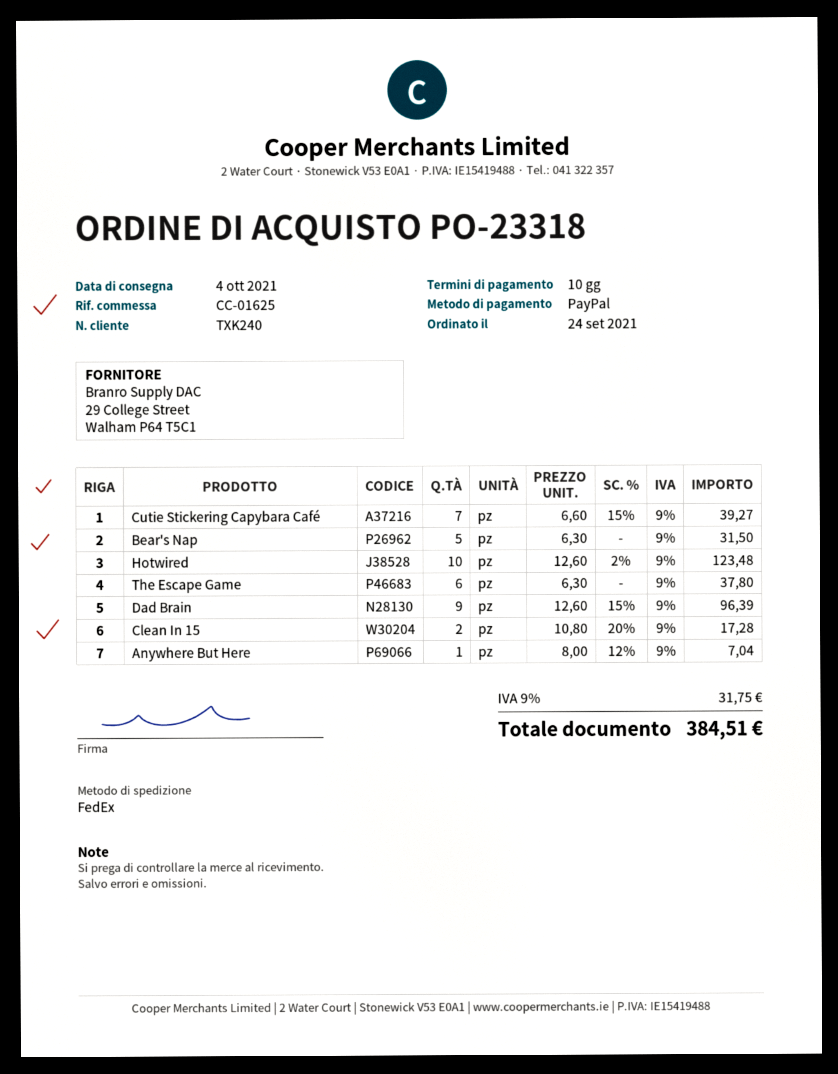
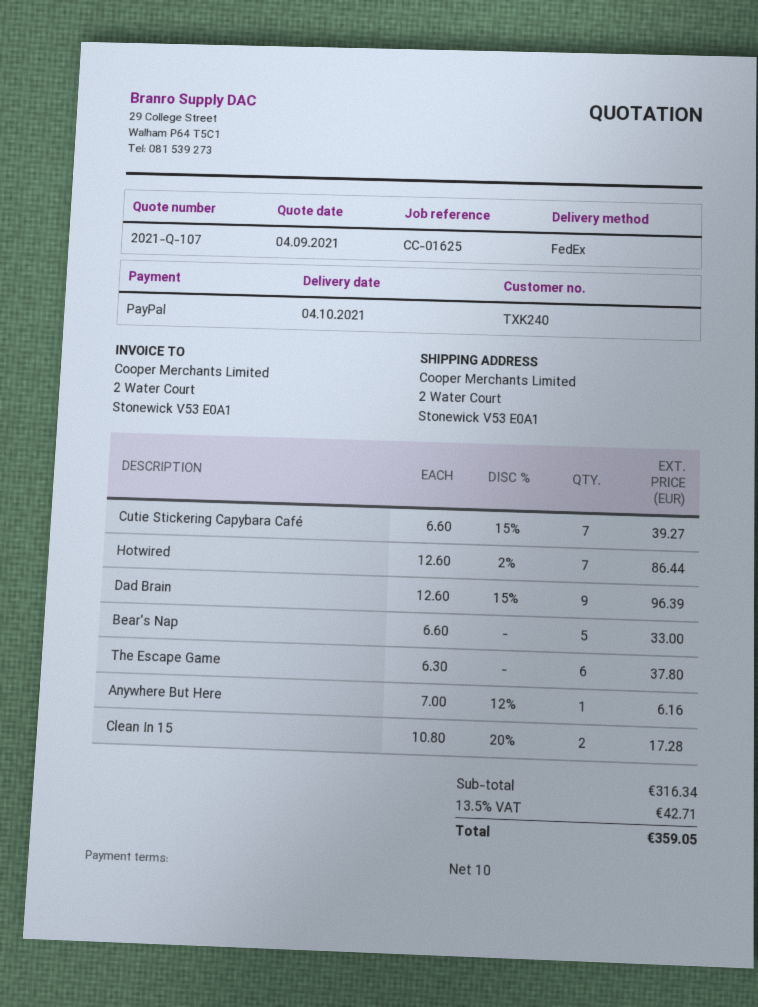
Bear's Nap: 5 x 6.30 = 31.50 -> 5 x 6.60 = 33.00
Hotwired: 10 x 12.60 - 2% = 123.48 -> 7 x 12.60 - 2% = 86.44
Anywhere But Here: 1 x 8.00 - 12% = 7.04 -> 1 x 7.00 - 12% = 6.16
tax: 9% = 31.75 -> 13.5% = 42.71
total: 384.51 -> 359.05

